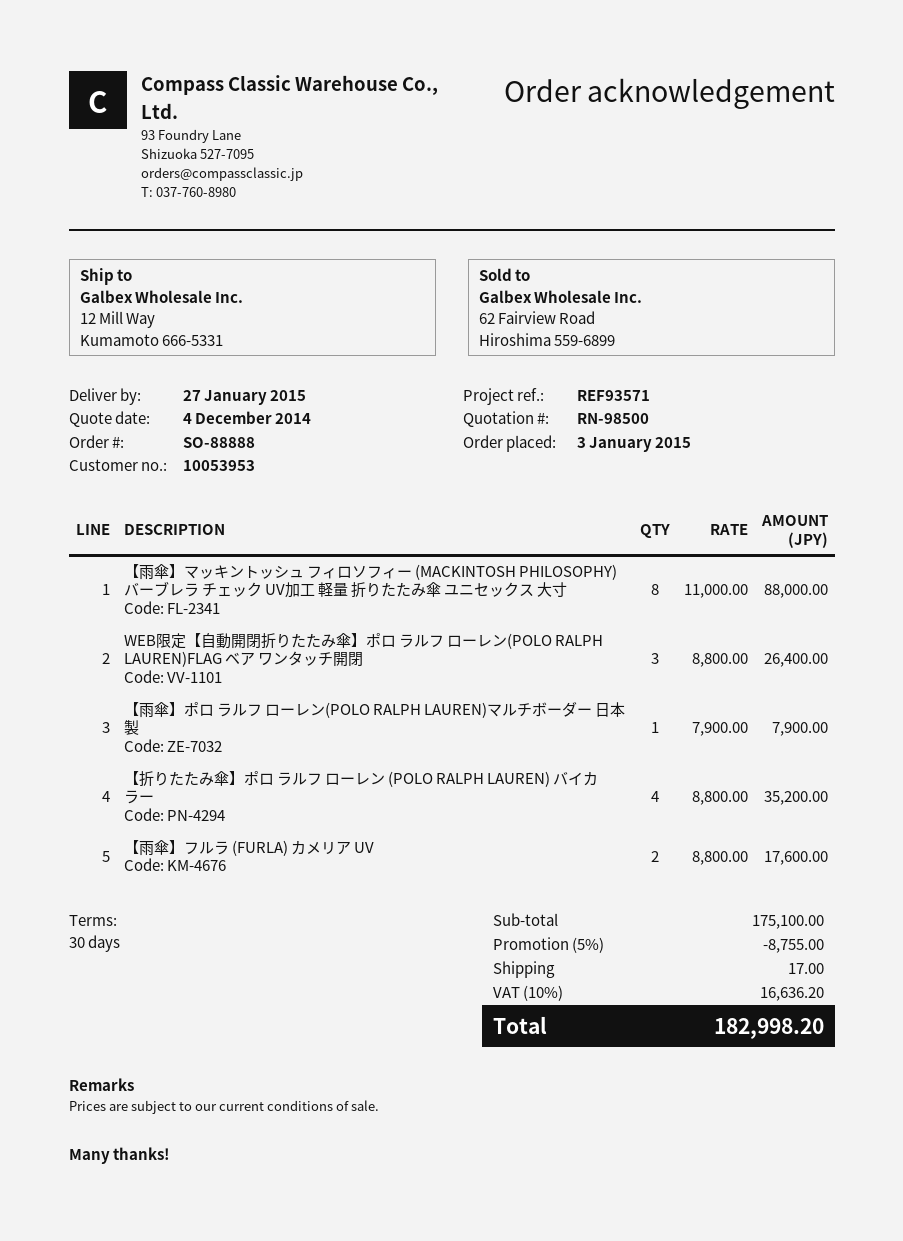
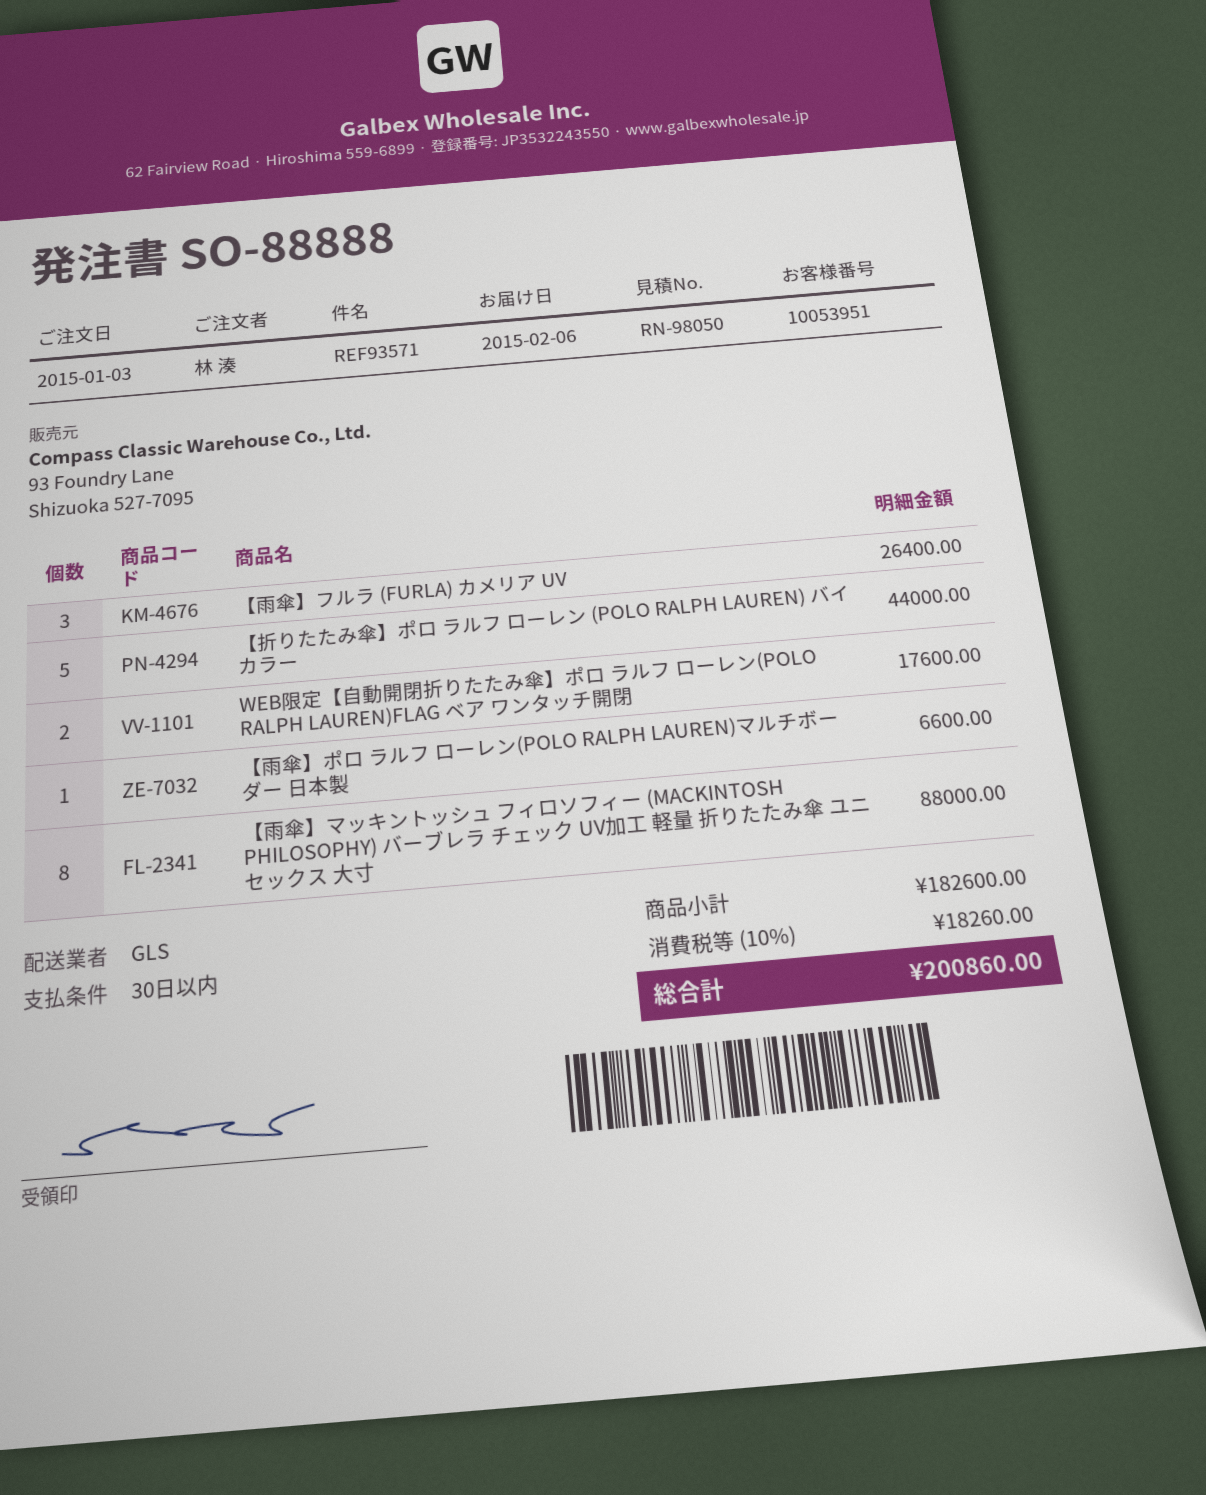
quote number: RN-98500 -> RN-98050
delivery date: 2015-01-27 -> 2015-02-06
customer number: 10053953 -> 10053951
WEB限定【自動開閉折りたたみ傘】ポロ ラルフ ローレン(POLO RALPH LAUREN)FLAG ベア ワンタッチ開閉: 3 for 26400.00 -> 2 for 17600.00
【雨傘】ポロ ラルフ ローレン(POLO RALPH LAUREN)マルチボーダー 日本製: 1 for 7900.00 -> 1 for 6600.00
【折りたたみ傘】ポロ ラルフ ローレン (POLO RALPH LAUREN) バイカラー: 4 for 35200.00 -> 5 for 44000.00
【雨傘】フルラ (FURLA) カメリア UV: 2 for 17600.00 -> 3 for 26400.00
subtotal: 175100.00 -> 182600.00
discount: 5% = 8755.00 -> none
shipping: 17.00 -> none
tax: 10% = 16636.20 -> 10% = 18260.00
total: 182998.20 -> 200860.00

